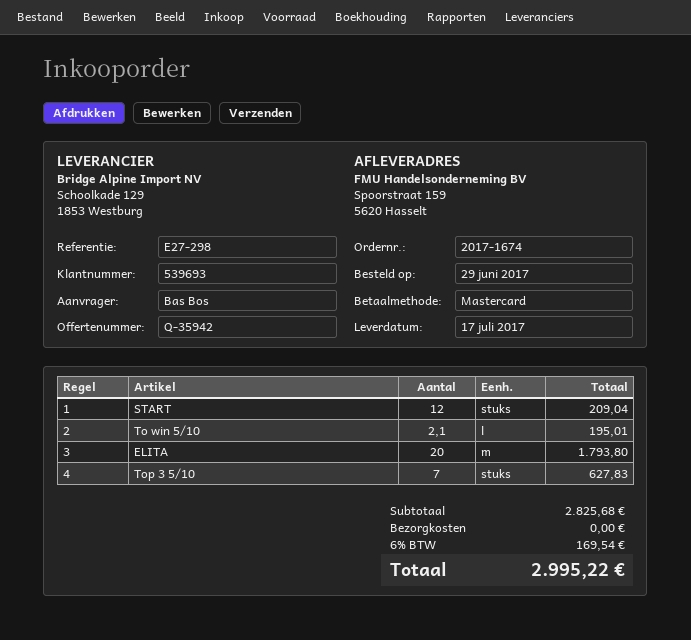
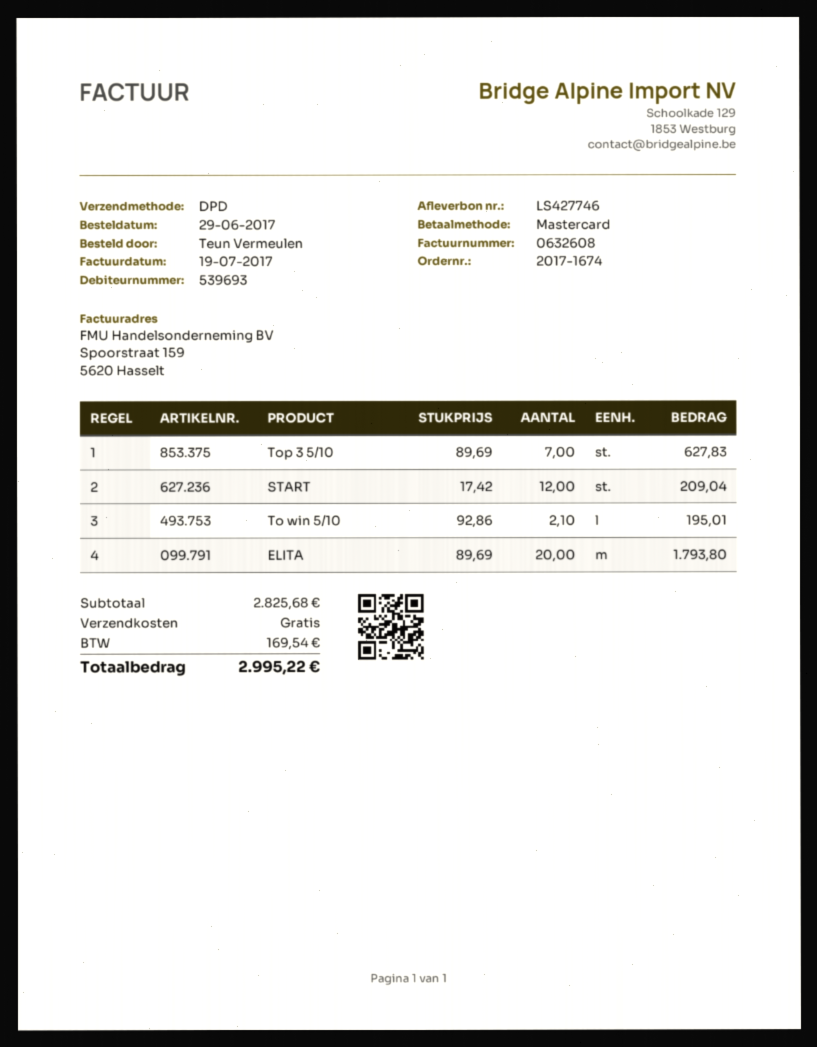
ordered by: Bas Bos -> Teun Vermeulen

